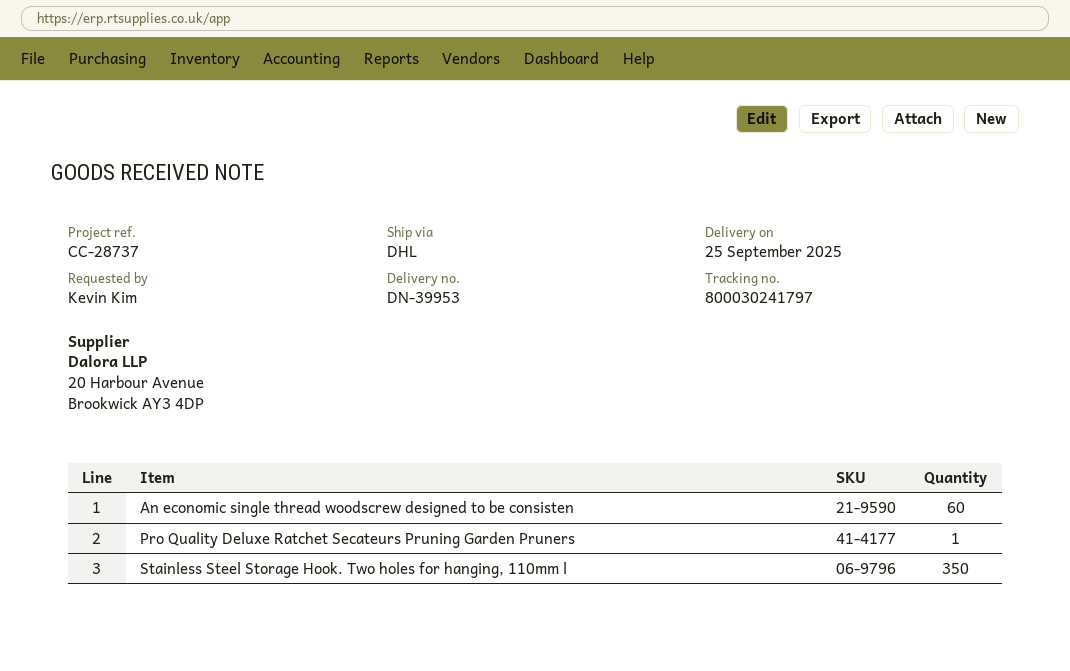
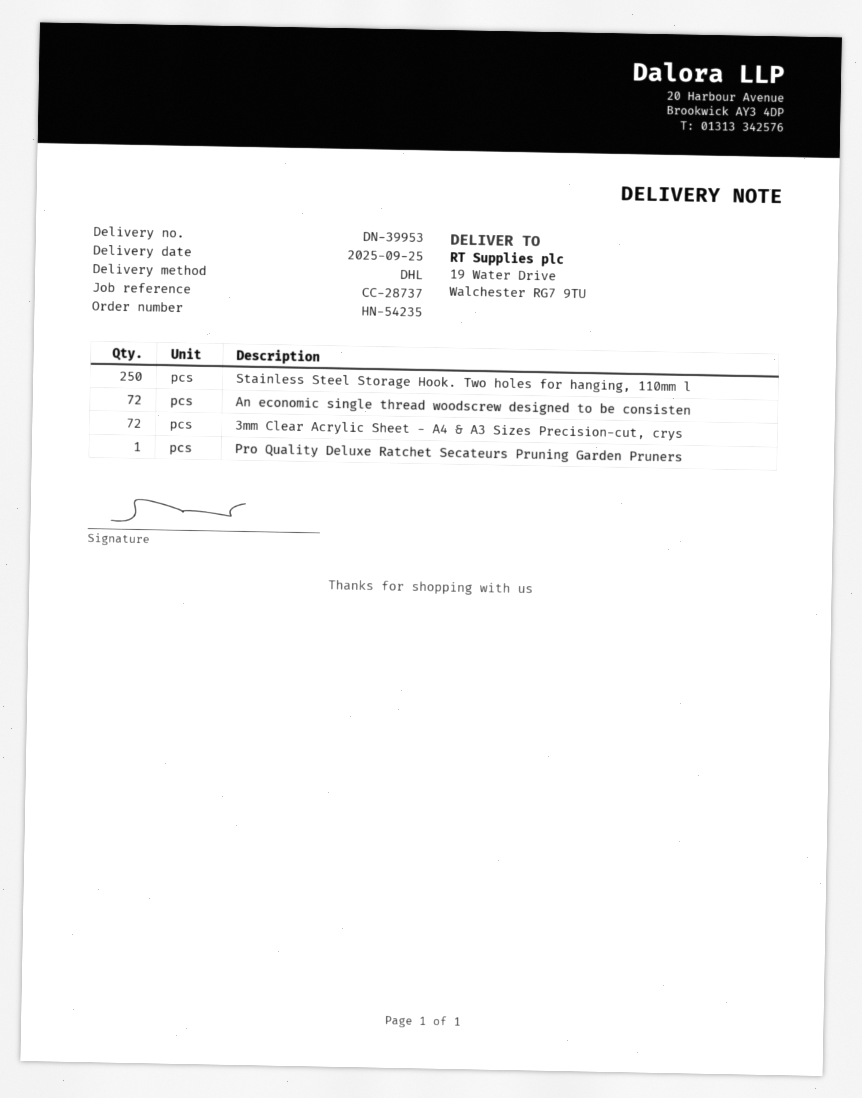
An economic single thread woodscrew designed to be consisten: 60 -> 72
Stainless Steel Storage Hook. Two holes for hanging, 110mm l: 350 -> 250
3mm Clear Acrylic Sheet - A4 & A3 Sizes Precision-cut, crys: none -> 72

